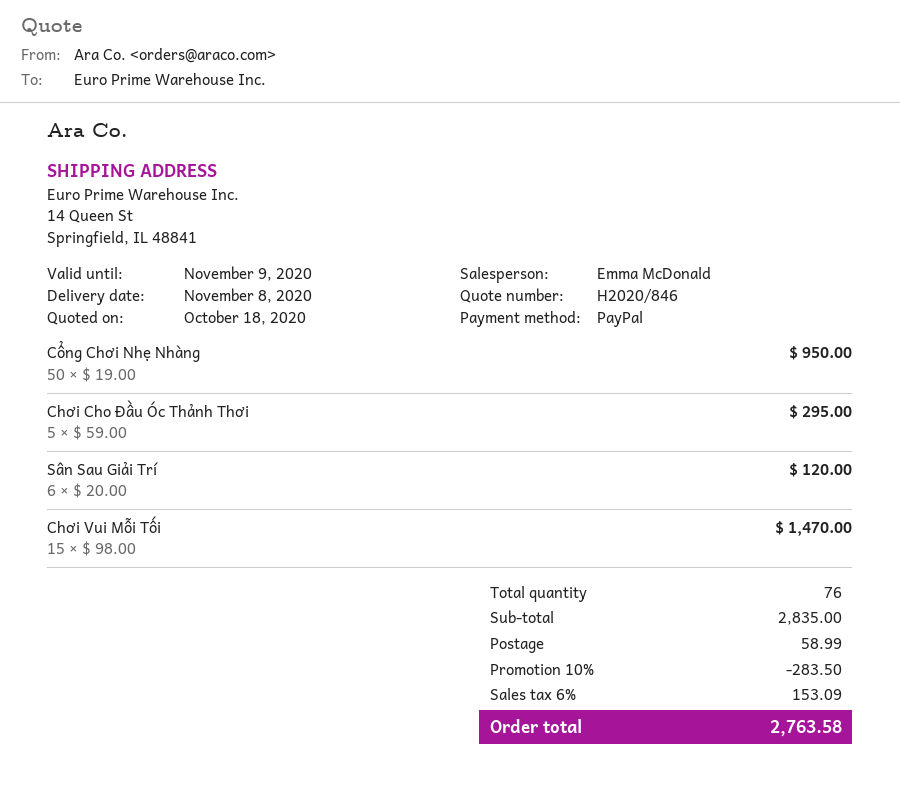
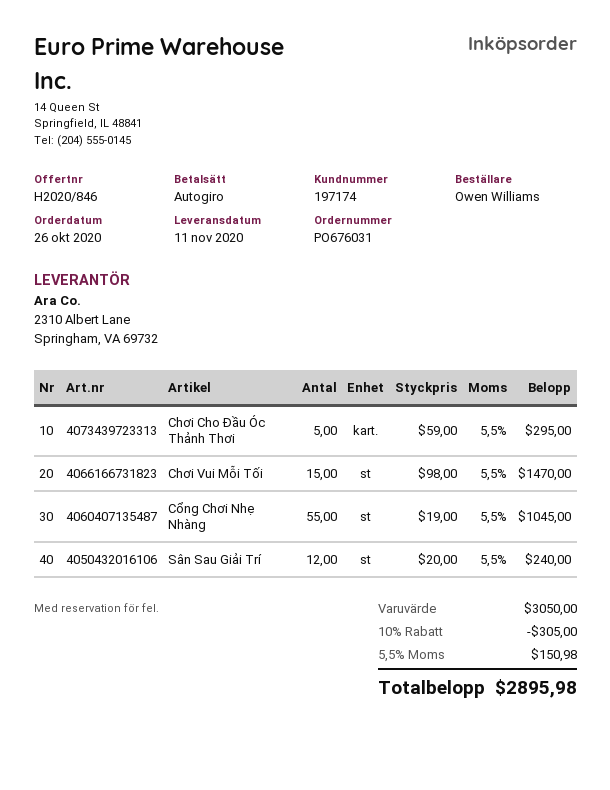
delivery date: 2020-11-08 -> 2020-11-11
payment method: PayPal -> direct debit
Cổng Chơi Nhẹ Nhàng: 50 x 19.00 = 950.00 -> 55 x 19.00 = 1045.00
Sân Sau Giải Trí: 6 x 20.00 = 120.00 -> 12 x 20.00 = 240.00
subtotal: 2835.00 -> 3050.00
discount: 10% = 283.50 -> 10% = 305.00
shipping: 58.99 -> none
tax: 6% = 153.09 -> 5.5% = 150.98
total: 2763.58 -> 2895.98

